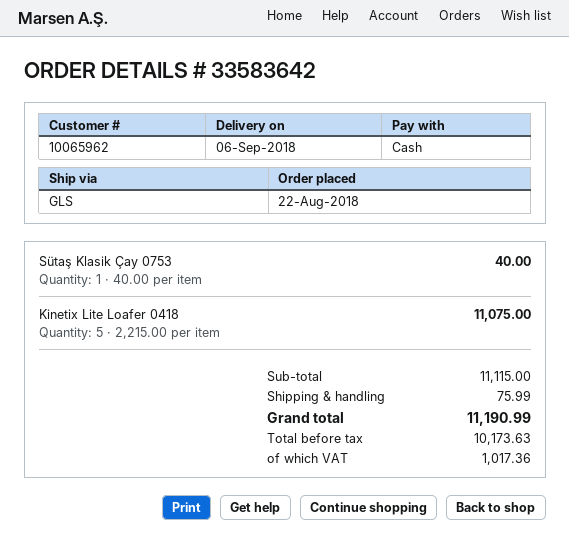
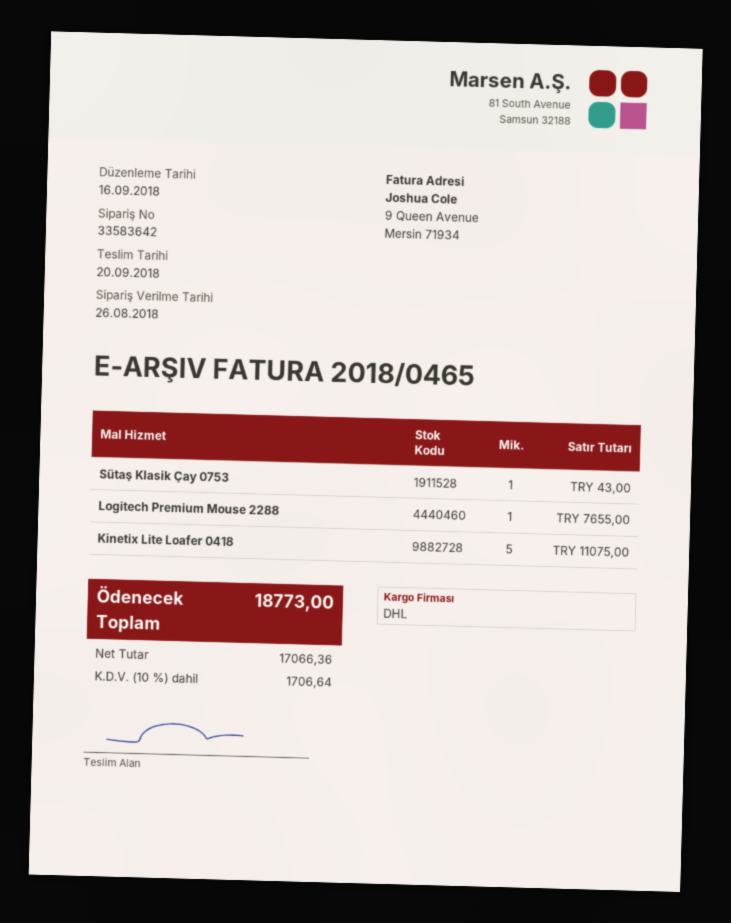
order date: 2018-08-22 -> 2018-08-26
delivery date: 2018-09-06 -> 2018-09-20
shipping method: GLS -> DHL
Sütaş Klasik Çay 0753: 1 for 40.00 -> 1 for 43.00
Logitech Premium Mouse 2288: none -> 1 for 7655.00
shipping: 75.99 -> none
net: 10173.63 -> 17066.36
tax: 1017.36 -> 1706.64
total: 11190.99 -> 18773.00

